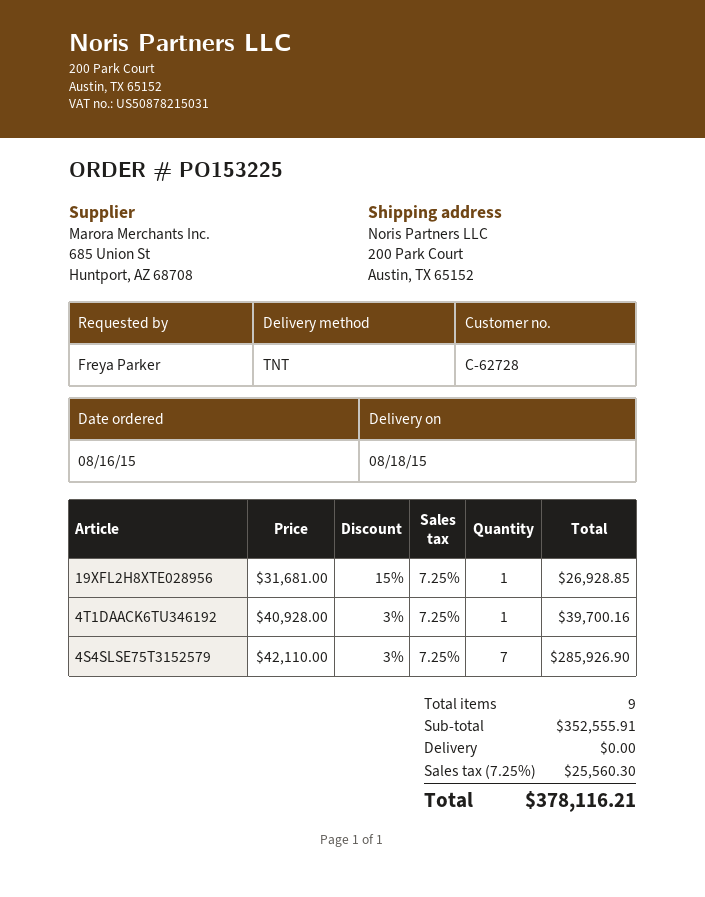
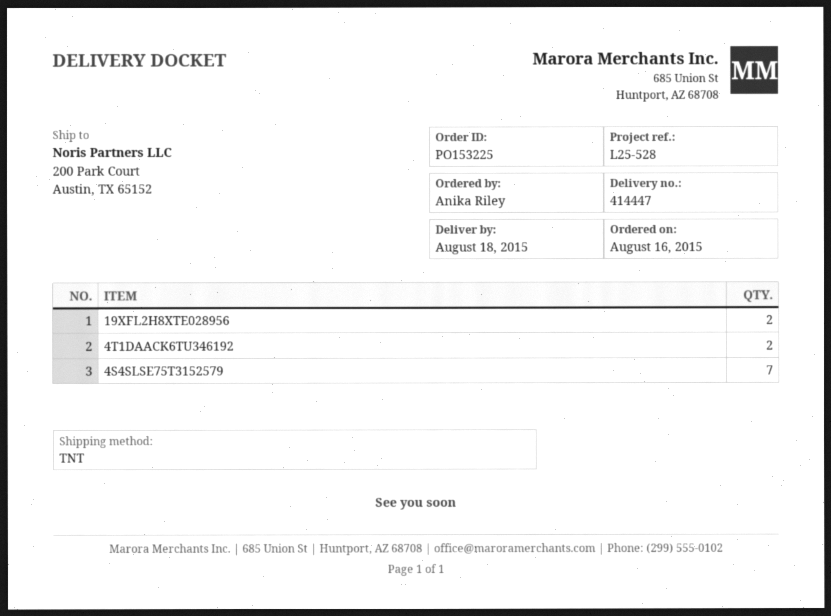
ordered by: Freya Parker -> Anika Riley
19XFL2H8XTE028956: 1 -> 2
4T1DAACK6TU346192: 1 -> 2

